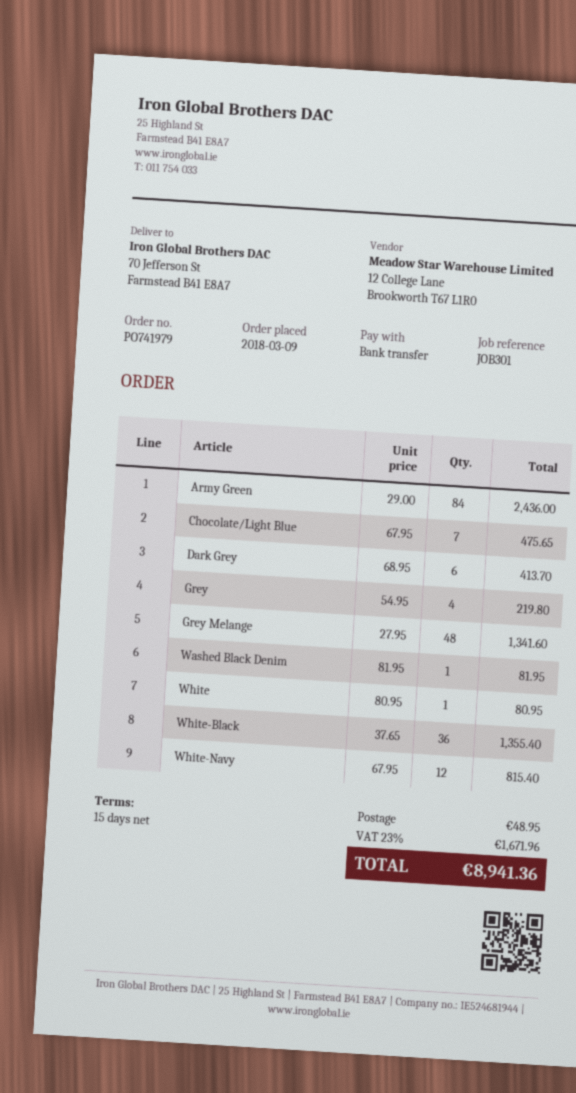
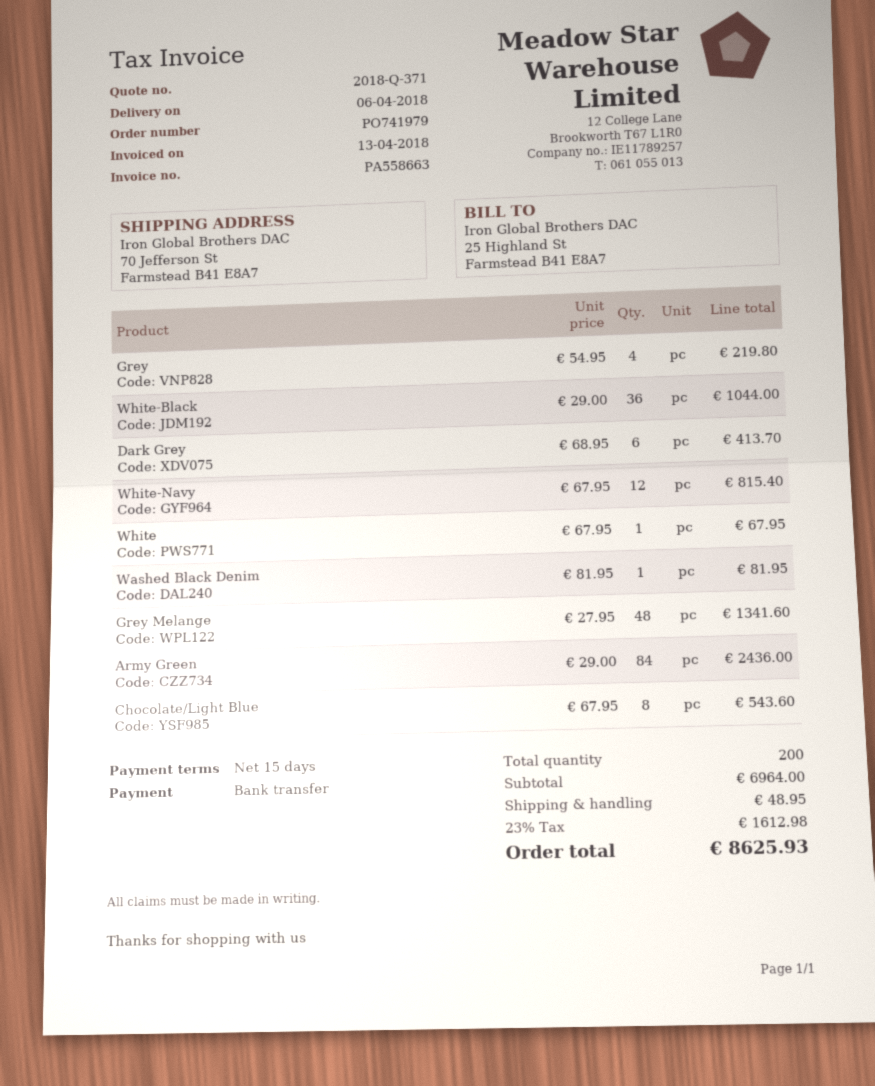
Chocolate/Light Blue: 7 x 67.95 = 475.65 -> 8 x 67.95 = 543.60
White: 1 x 80.95 = 80.95 -> 1 x 67.95 = 67.95
White-Black: 36 x 37.65 = 1355.40 -> 36 x 29.00 = 1044.00
tax: 23% = 1671.96 -> 23% = 1612.98
total: 8941.36 -> 8625.93

